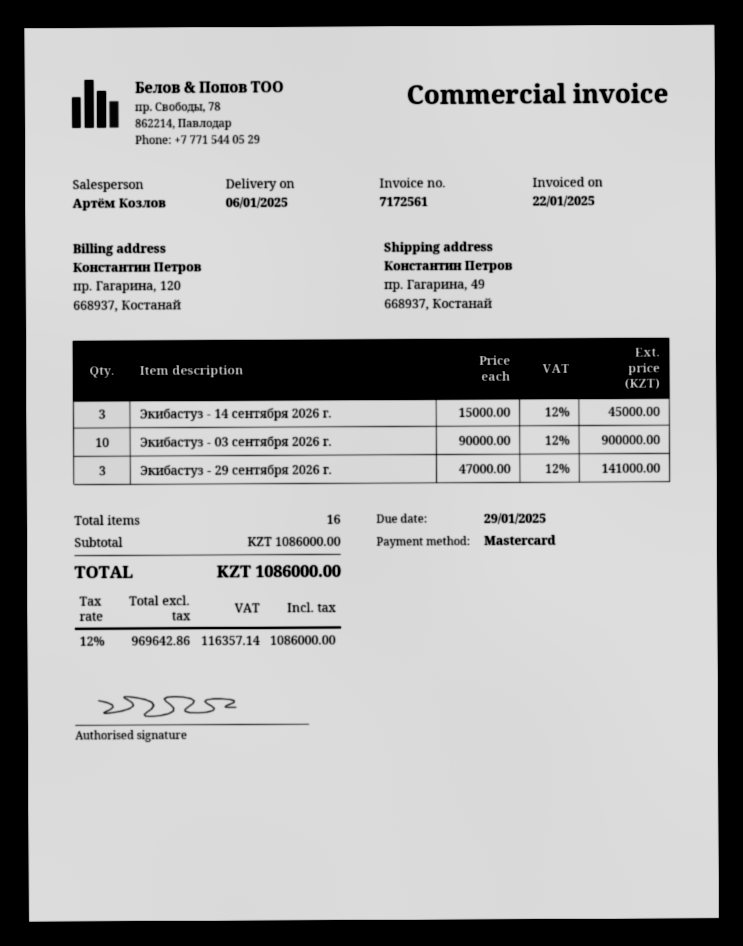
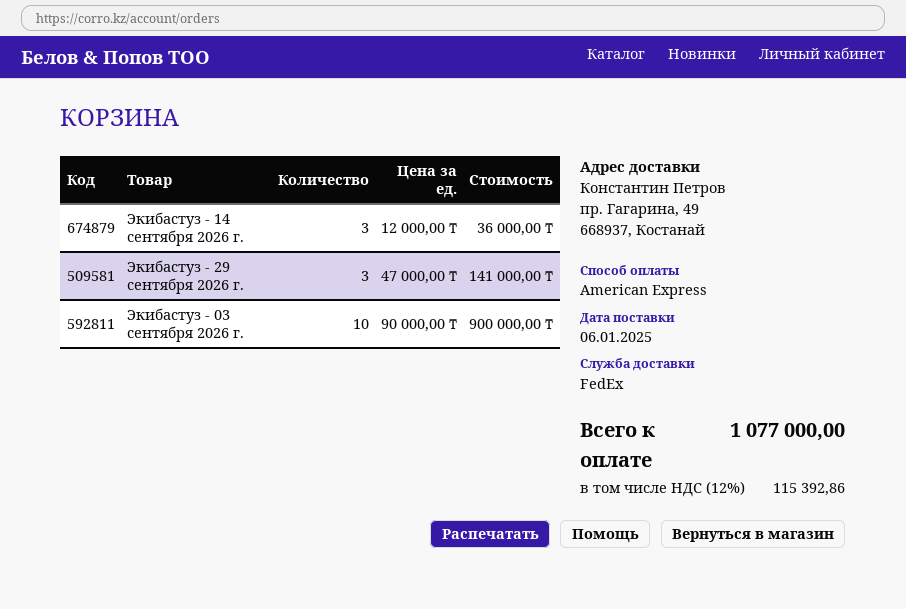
payment method: Mastercard -> American Express
Экибастуз - 14 сентября 2026 г.: 3 x 15000.00 = 45000.00 -> 3 x 12000.00 = 36000.00
tax: 12% = 116357.14 -> 12% = 115392.86
total: 1086000.00 -> 1077000.00

